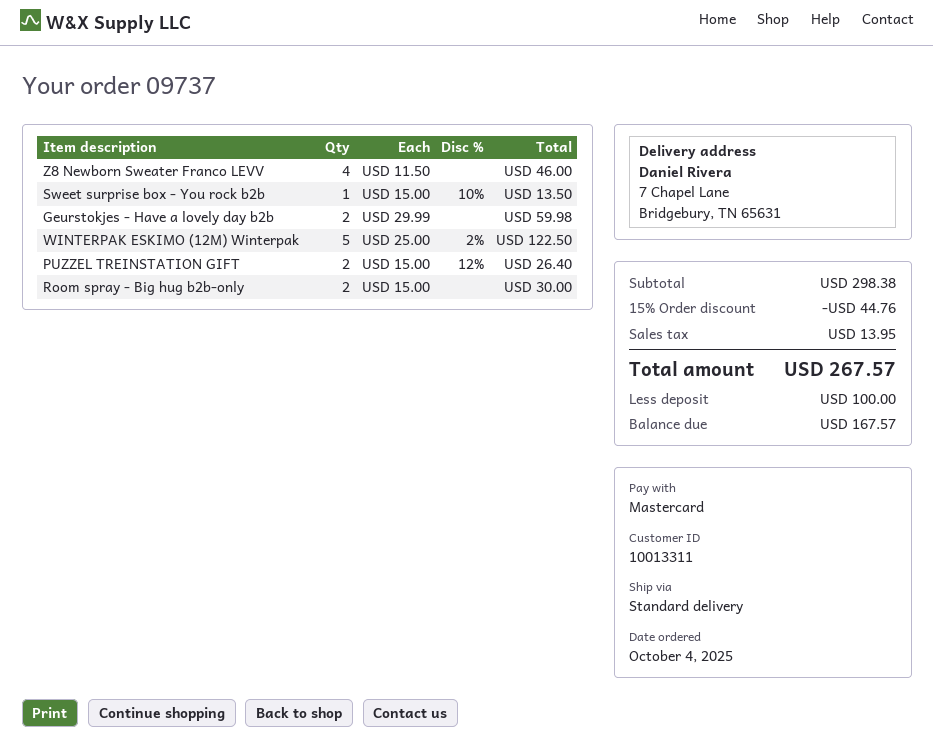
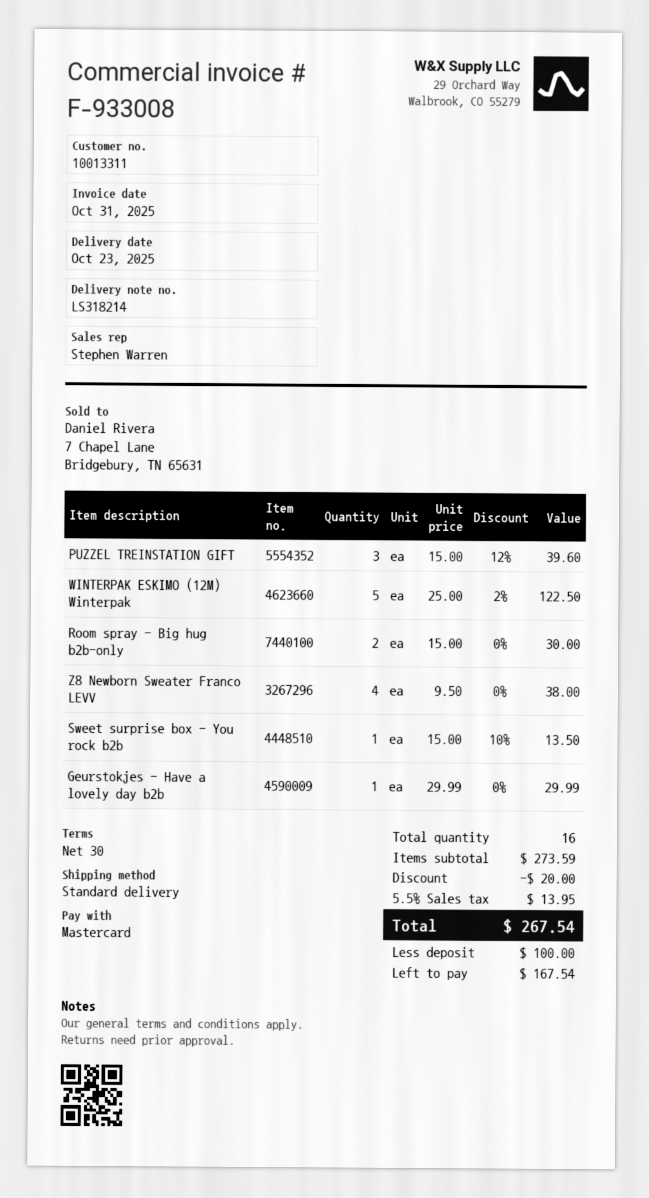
Z8 Newborn Sweater Franco LEVV: 4 x 11.50 = 46.00 -> 4 x 9.50 = 38.00
Geurstokjes - Have a lovely day b2b: 2 x 29.99 = 59.98 -> 1 x 29.99 = 29.99
PUZZEL TREINSTATION GIFT: 2 x 15.00 - 12% = 26.40 -> 3 x 15.00 - 12% = 39.60
subtotal: 298.38 -> 273.59
discount: 44.76 -> 20.00
total: 267.57 -> 267.54
balance: 167.57 -> 167.54

